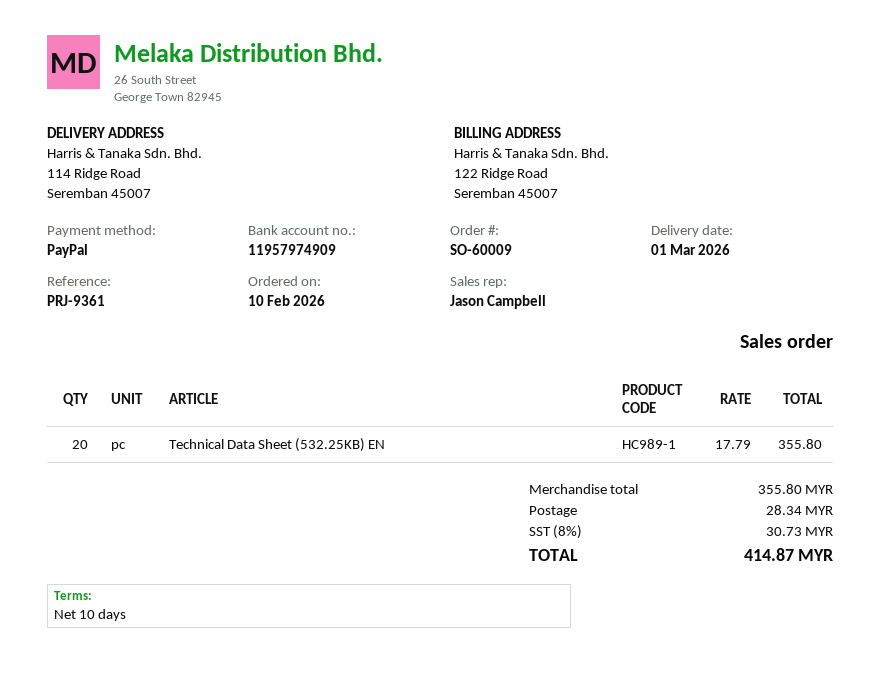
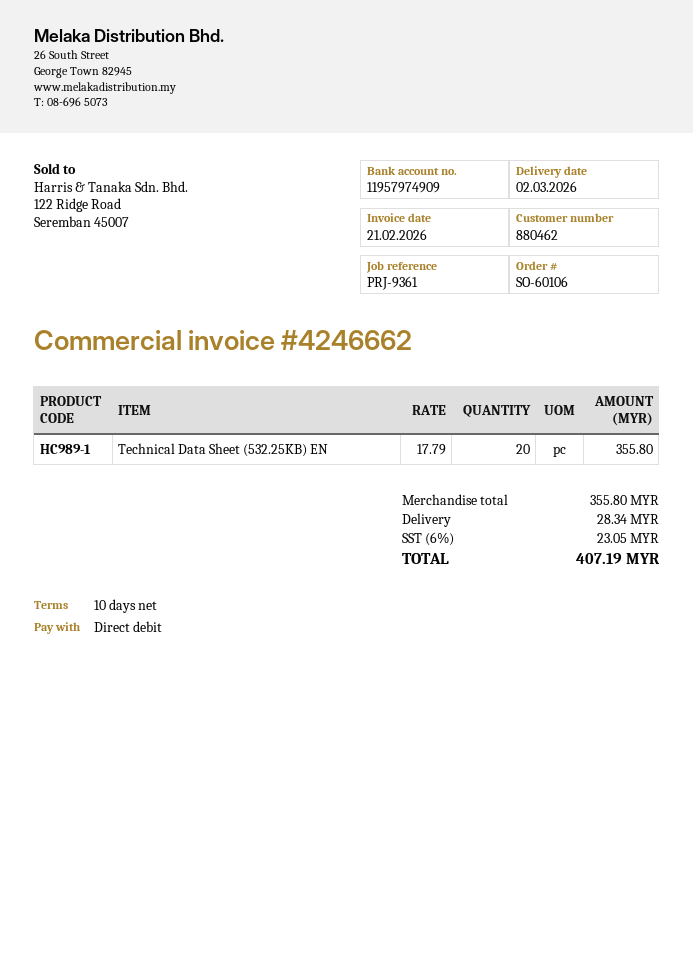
order number: SO-60009 -> SO-60106
delivery date: 2026-03-01 -> 2026-03-02
payment method: PayPal -> direct debit
tax: 8% = 30.73 -> 6% = 23.05
total: 414.87 -> 407.19

